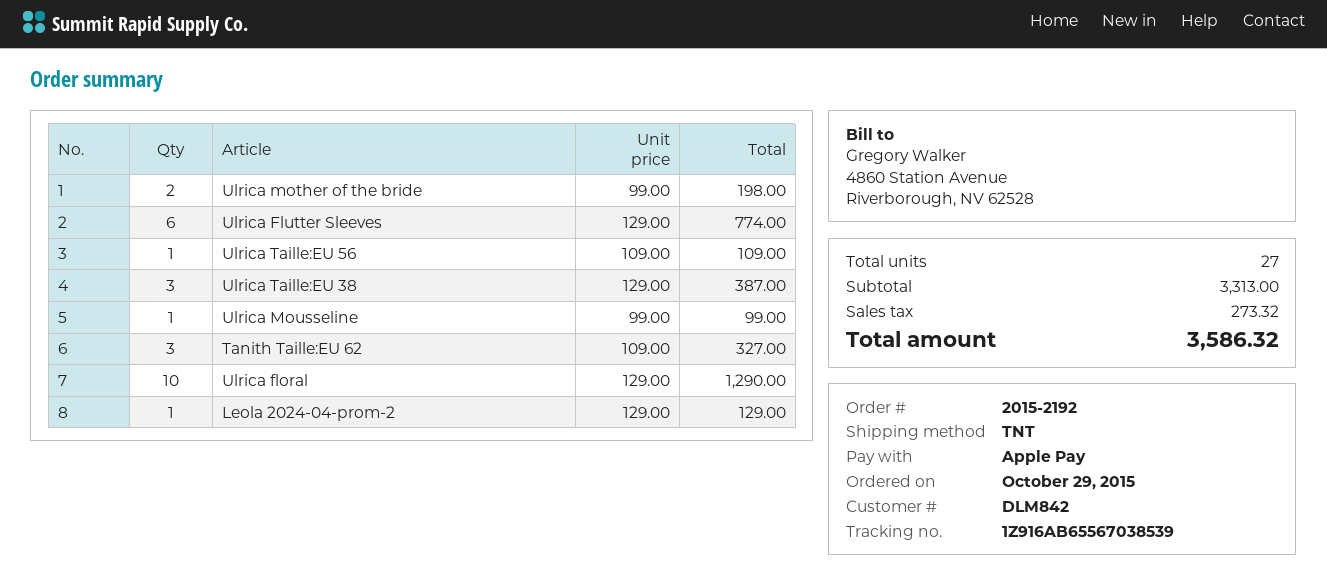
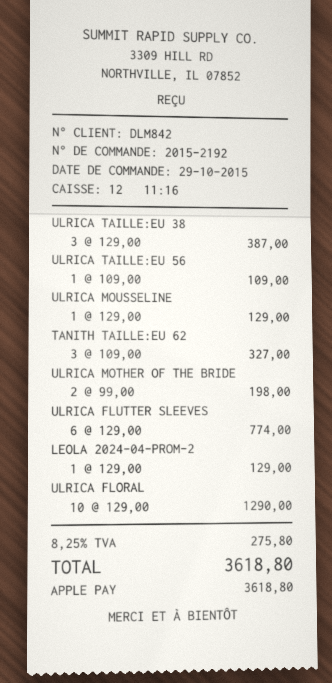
Ulrica Mousseline: 1 x 99.00 = 99.00 -> 1 x 129.00 = 129.00
tax: 273.32 -> 275.80
total: 3586.32 -> 3618.80

